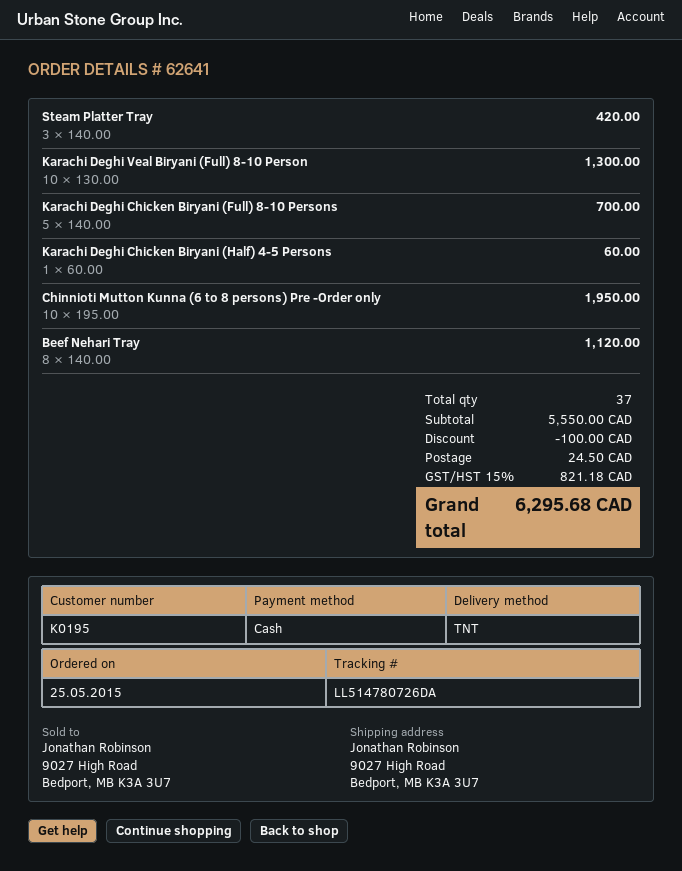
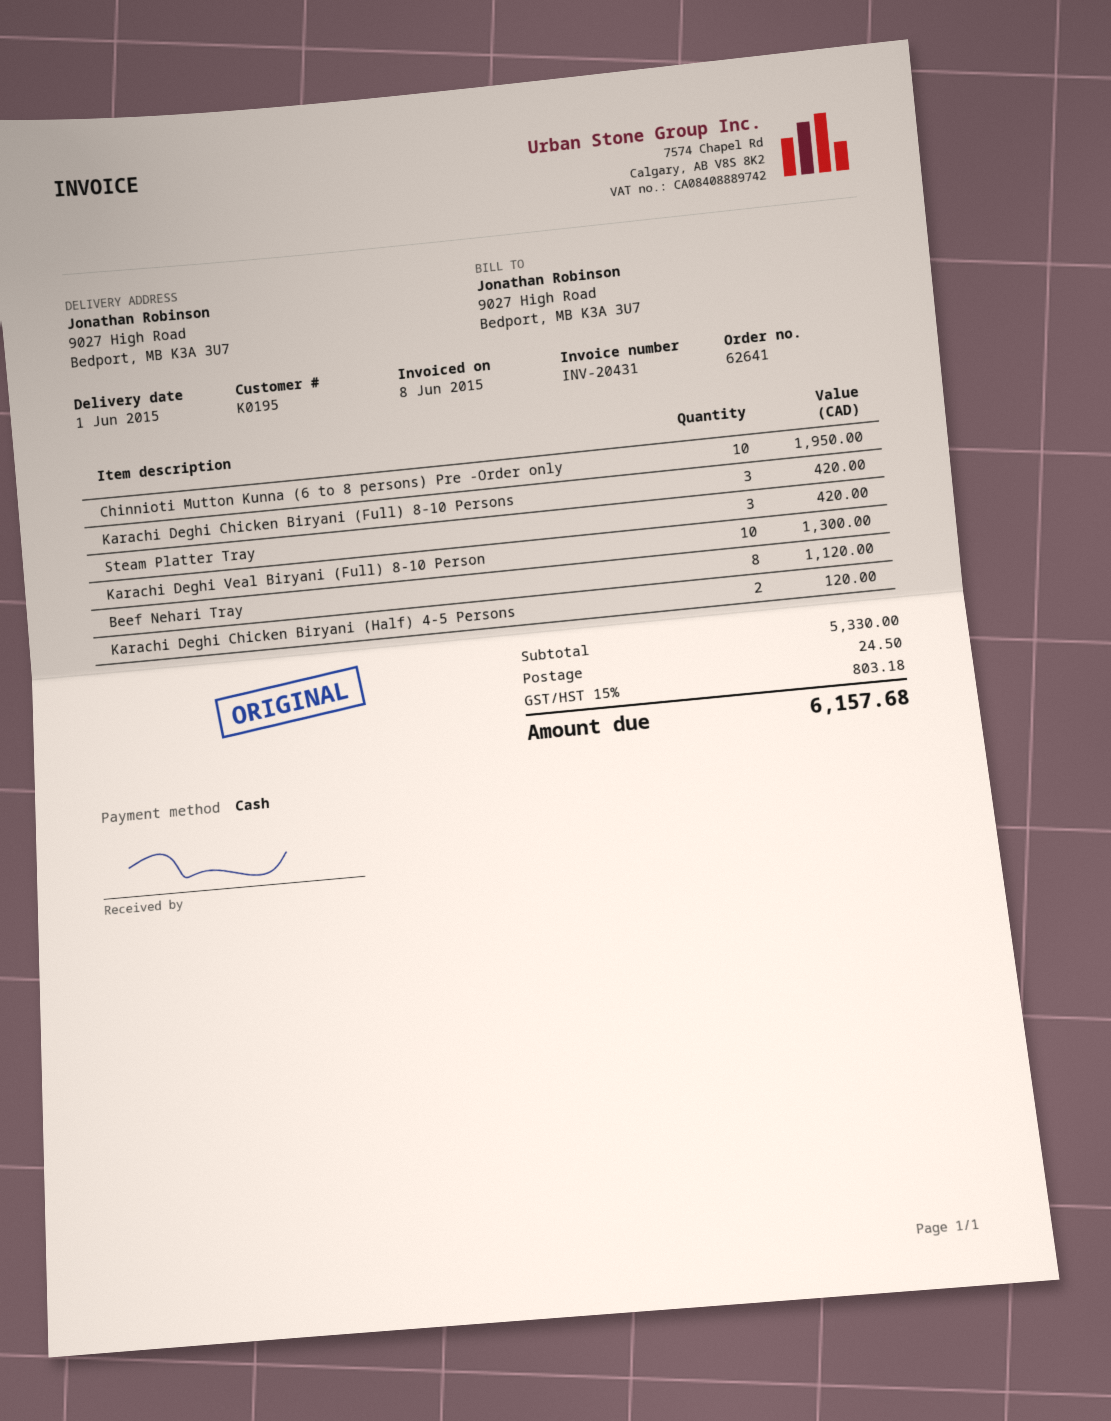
Karachi Deghi Chicken Biryani (Full) 8-10 Persons: 5 for 700.00 -> 3 for 420.00
Karachi Deghi Chicken Biryani (Half) 4-5 Persons: 1 for 60.00 -> 2 for 120.00
subtotal: 5550.00 -> 5330.00
discount: 100.00 -> none
tax: 15% = 821.18 -> 15% = 803.18
total: 6295.68 -> 6157.68

